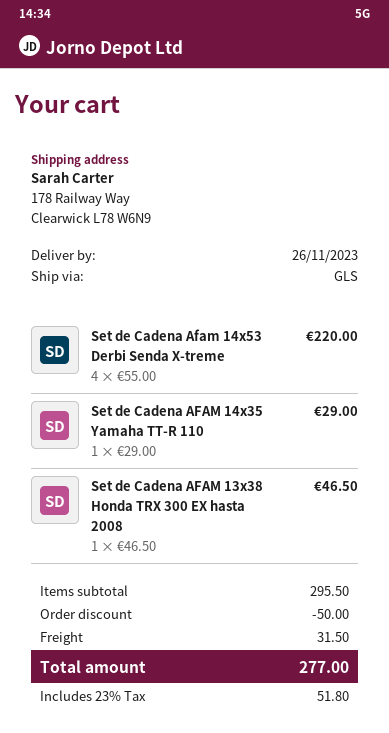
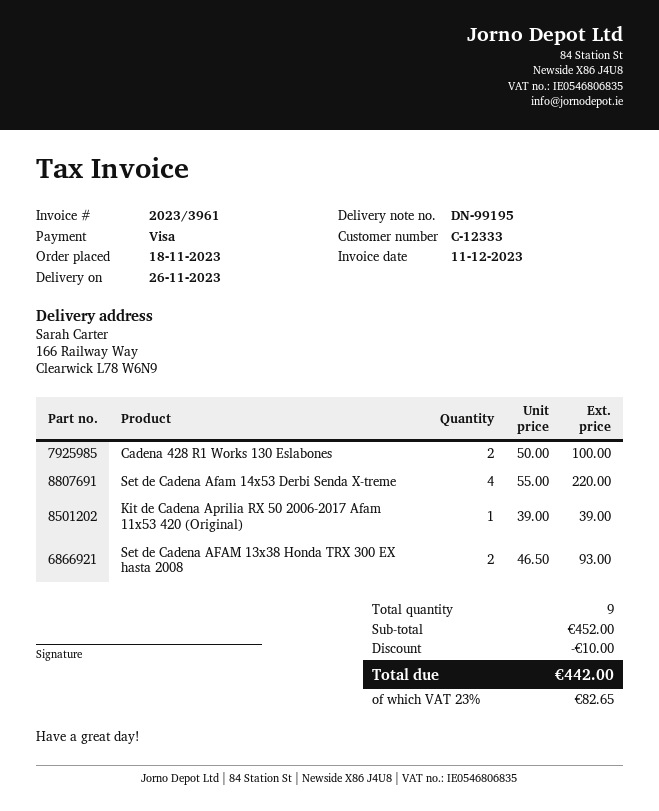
ship to: 178 Railway Way, Clearwick L78 W6N9 -> 166 Railway Way, Clearwick L78 W6N9
Set de Cadena AFAM 14x35 Yamaha TT-R 110: 1 x 29.00 = 29.00 -> none
Set de Cadena AFAM 13x38 Honda TRX 300 EX hasta 2008: 1 x 46.50 = 46.50 -> 2 x 46.50 = 93.00
Cadena 428 R1 Works 130 Eslabones: none -> 2 x 50.00 = 100.00
Kit de Cadena Aprilia RX 50 2006-2017 Afam 11x53 420 (Original): none -> 1 x 39.00 = 39.00
subtotal: 295.50 -> 452.00
discount: 50.00 -> 10.00
shipping: 31.50 -> none
tax: 23% = 51.80 -> 23% = 82.65
total: 277.00 -> 442.00

